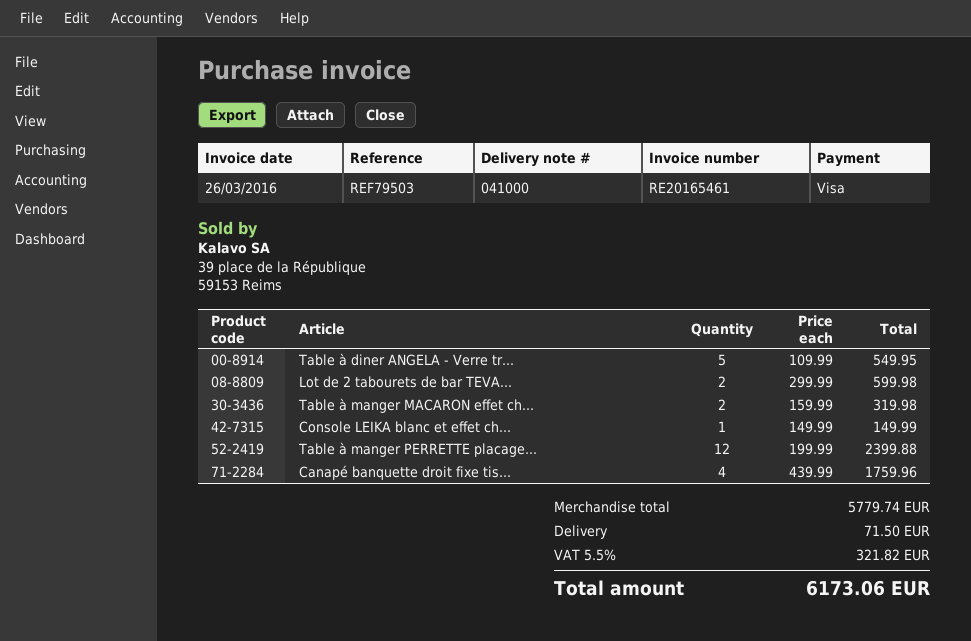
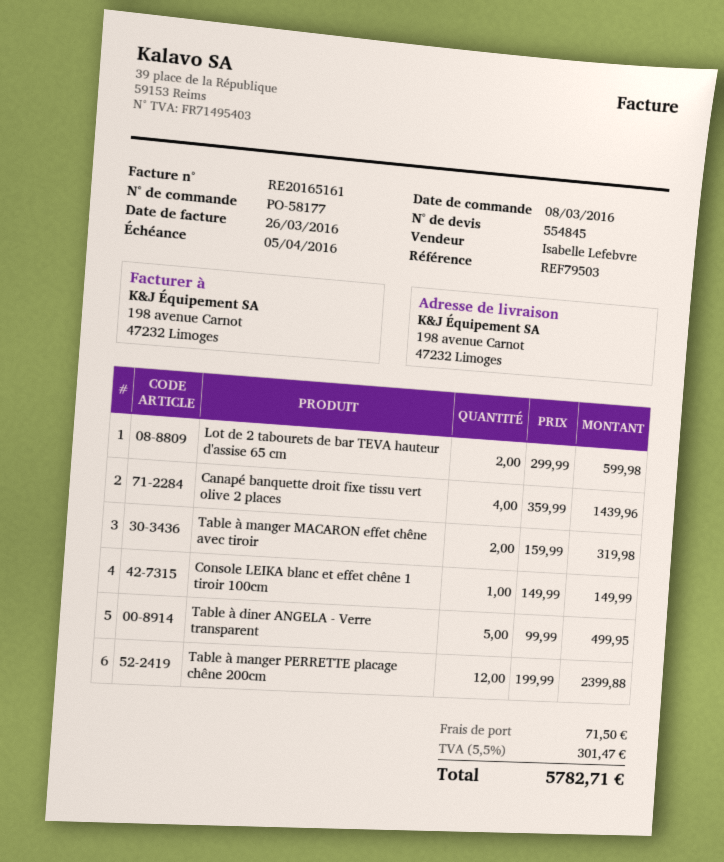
invoice number: RE20165461 -> RE20165161
Table à diner ANGELA - Verre tr...: 5 x 109.99 = 549.95 -> 5 x 99.99 = 499.95
Canapé banquette droit fixe tis...: 4 x 439.99 = 1759.96 -> 4 x 359.99 = 1439.96
tax: 5.5% = 321.82 -> 5.5% = 301.47
total: 6173.06 -> 5782.71

